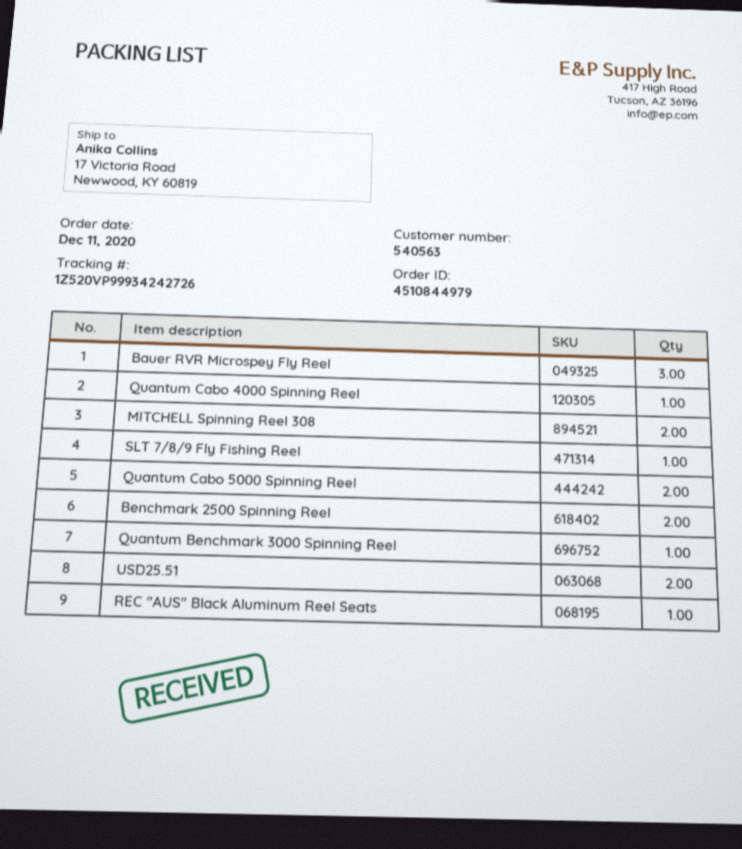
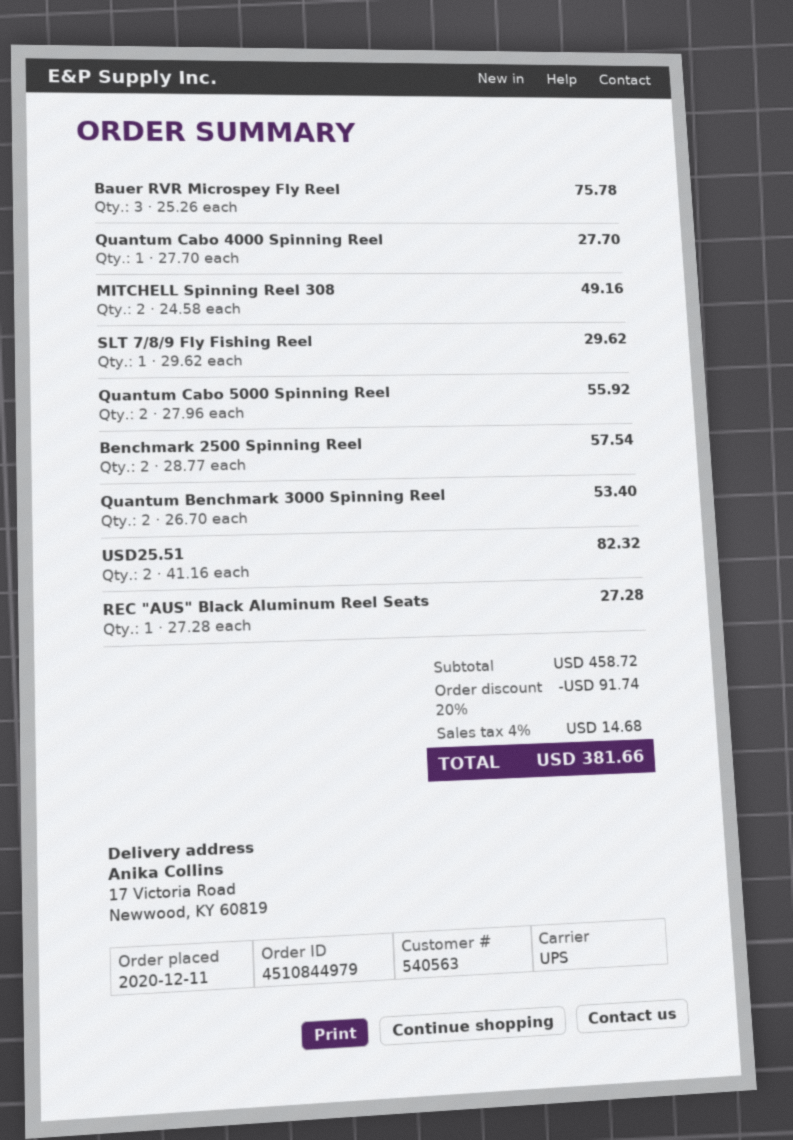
Quantum Benchmark 3000 Spinning Reel: 1 -> 2

